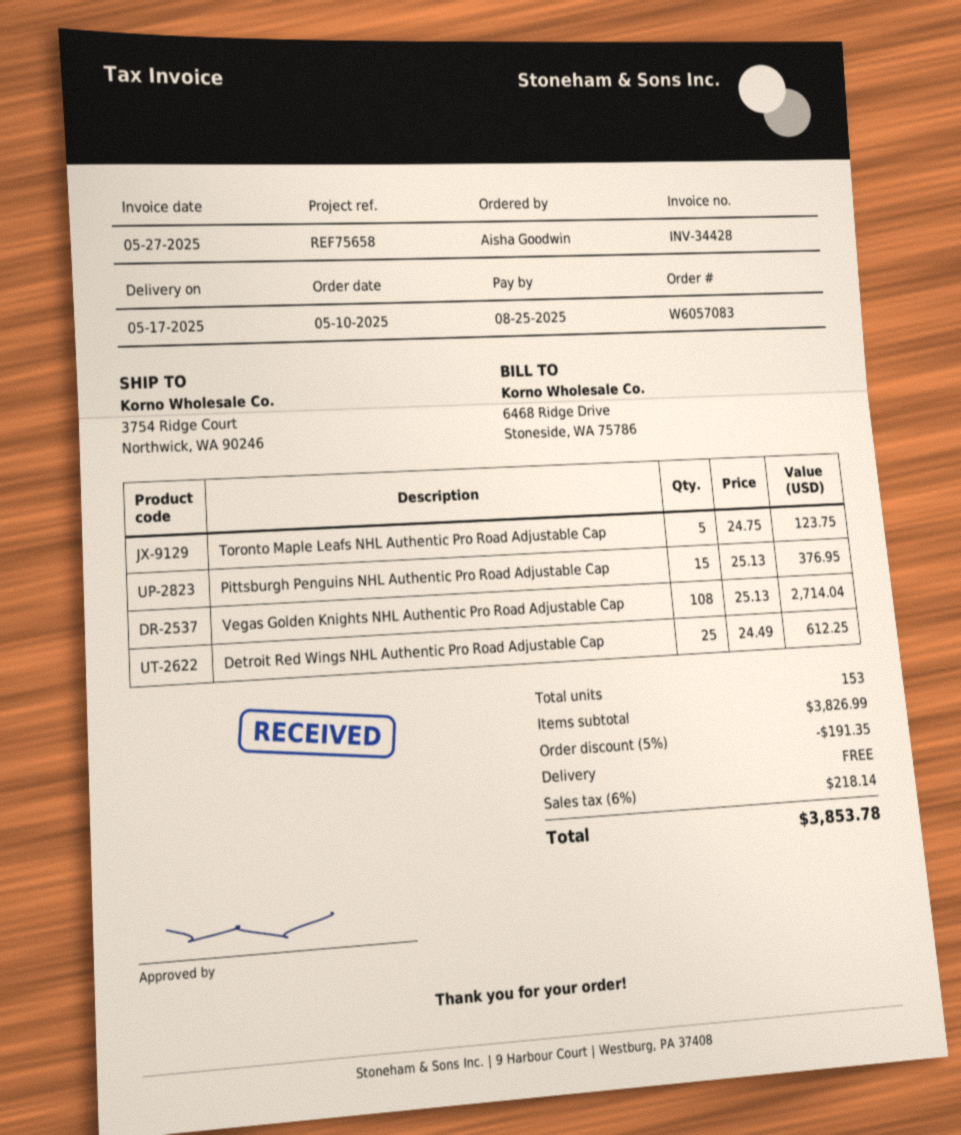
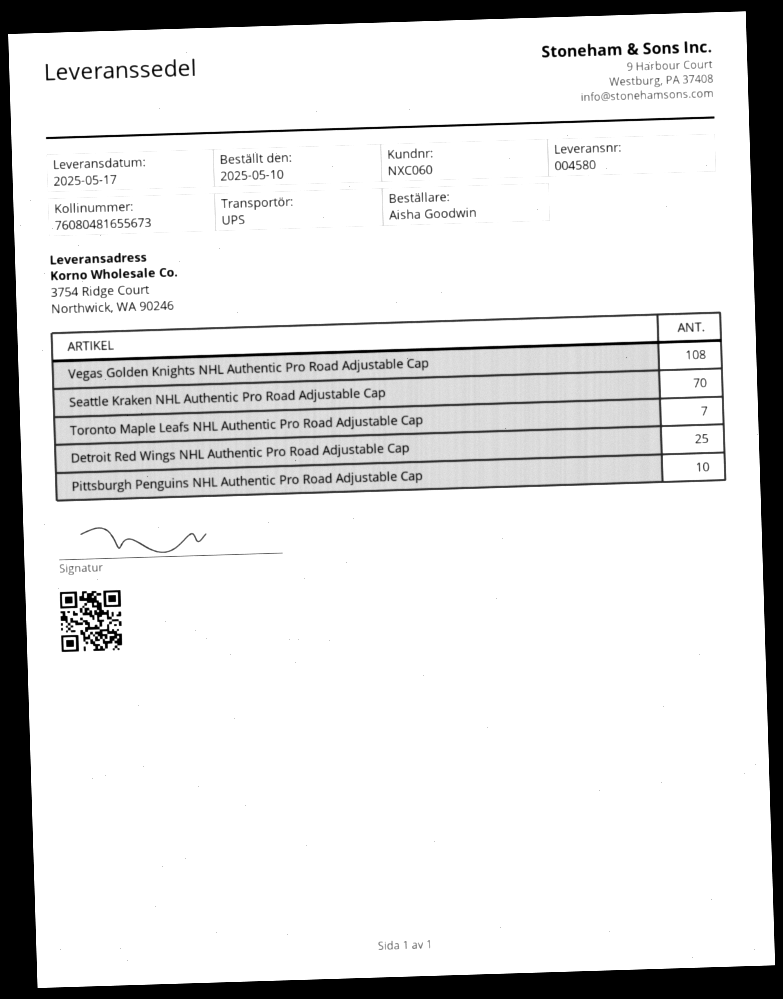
Toronto Maple Leafs NHL Authentic Pro Road Adjustable Cap: 5 -> 7
Pittsburgh Penguins NHL Authentic Pro Road Adjustable Cap: 15 -> 10
Seattle Kraken NHL Authentic Pro Road Adjustable Cap: none -> 70

